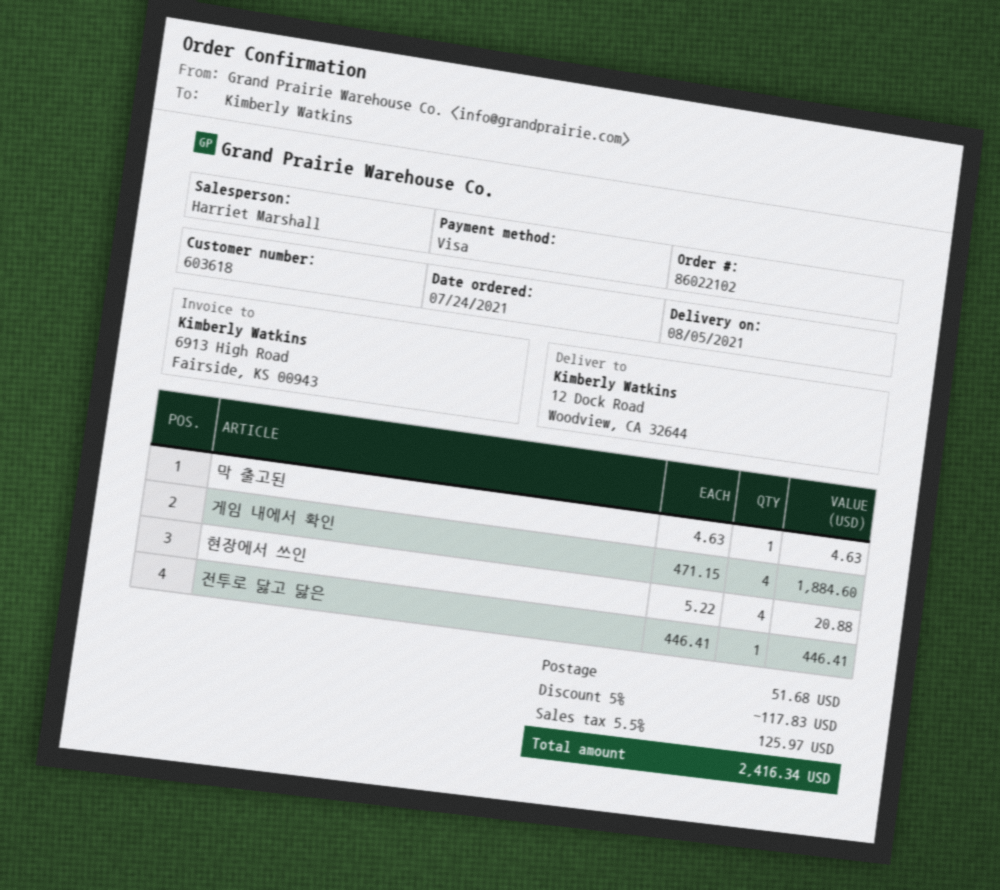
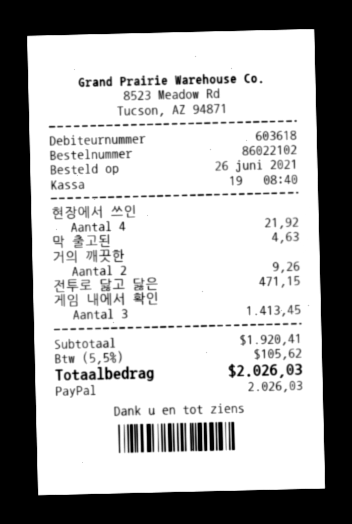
order date: 2021-07-24 -> 2021-06-26
payment method: Visa -> PayPal
게임 내에서 확인: 4 for 1884.60 -> 3 for 1413.45
현장에서 쓰인: 4 for 20.88 -> 4 for 21.92
전투로 닳고 닳은: 1 for 446.41 -> 1 for 471.15
거의 깨끗한: none -> 2 for 9.26
discount: 5% = 117.83 -> none
shipping: 51.68 -> none
tax: 5.5% = 125.97 -> 5.5% = 105.62
total: 2416.34 -> 2026.03

